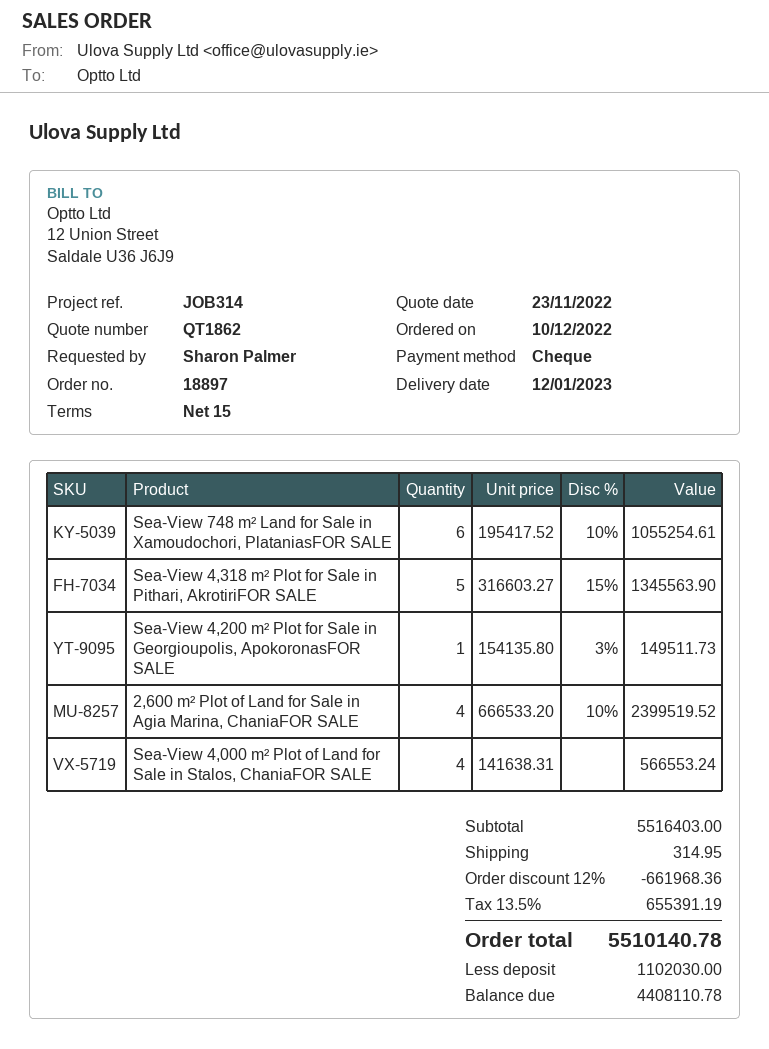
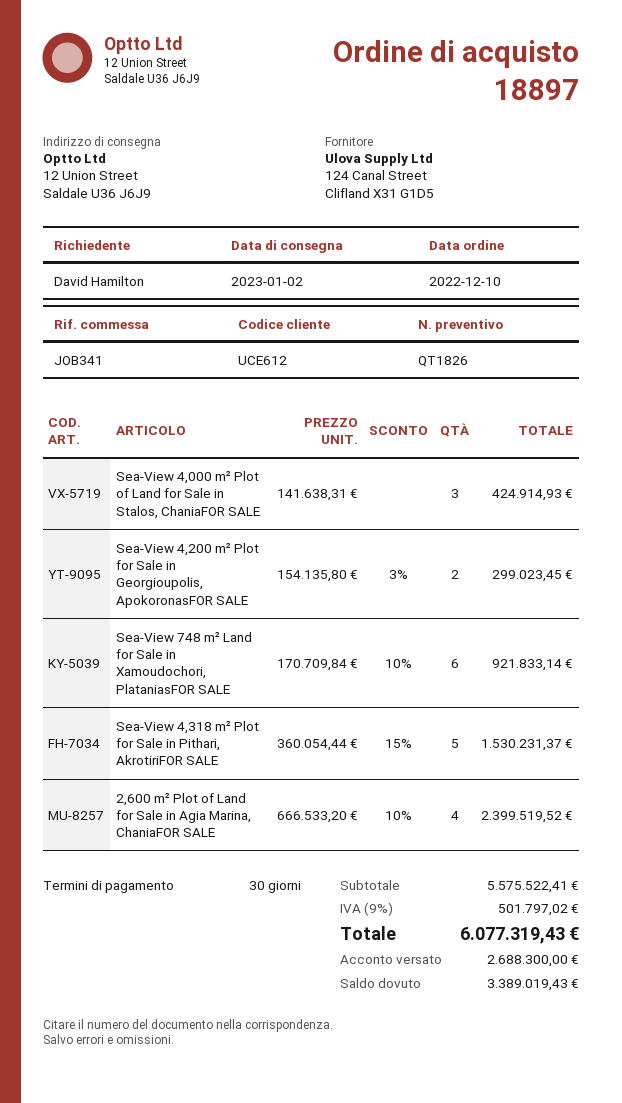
quote number: QT1862 -> QT1826
delivery date: 2023-01-12 -> 2023-01-02
payment terms: 15 days -> 30 days
reference: JOB314 -> JOB341
ordered by: Sharon Palmer -> David Hamilton
Sea-View 748 m² Land for Sale in Xamoudochori, PlataniasFOR SALE: 6 x 195417.52 - 10% = 1055254.61 -> 6 x 170709.84 - 10% = 921833.14
Sea-View 4,318 m² Plot for Sale in Pithari, AkrotiriFOR SALE: 5 x 316603.27 - 15% = 1345563.90 -> 5 x 360054.44 - 15% = 1530231.37
Sea-View 4,200 m² Plot for Sale in Georgioupolis, ApokoronasFOR SALE: 1 x 154135.80 - 3% = 149511.73 -> 2 x 154135.80 - 3% = 299023.45
Sea-View 4,000 m² Plot of Land for Sale in Stalos, ChaniaFOR SALE: 4 x 141638.31 = 566553.24 -> 3 x 141638.31 = 424914.93
subtotal: 5516403.00 -> 5575522.41
discount: 12% = 661968.36 -> none
shipping: 314.95 -> none
tax: 13.5% = 655391.19 -> 9% = 501797.02
total: 5510140.78 -> 6077319.43
deposit: 1102030.00 -> 2688300.00
balance: 4408110.78 -> 3389019.43

